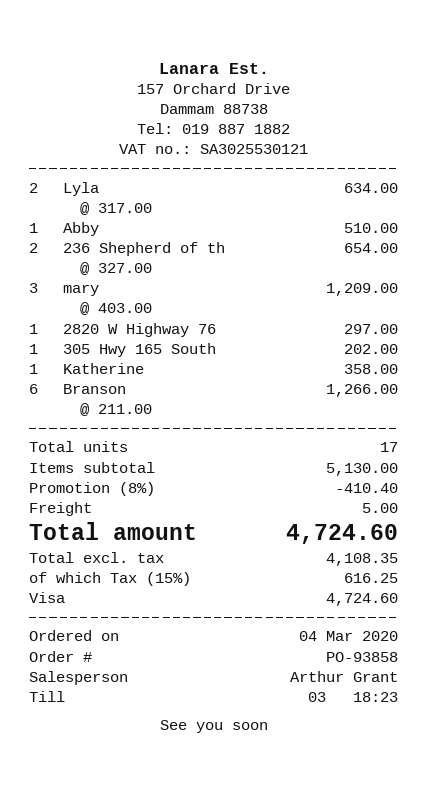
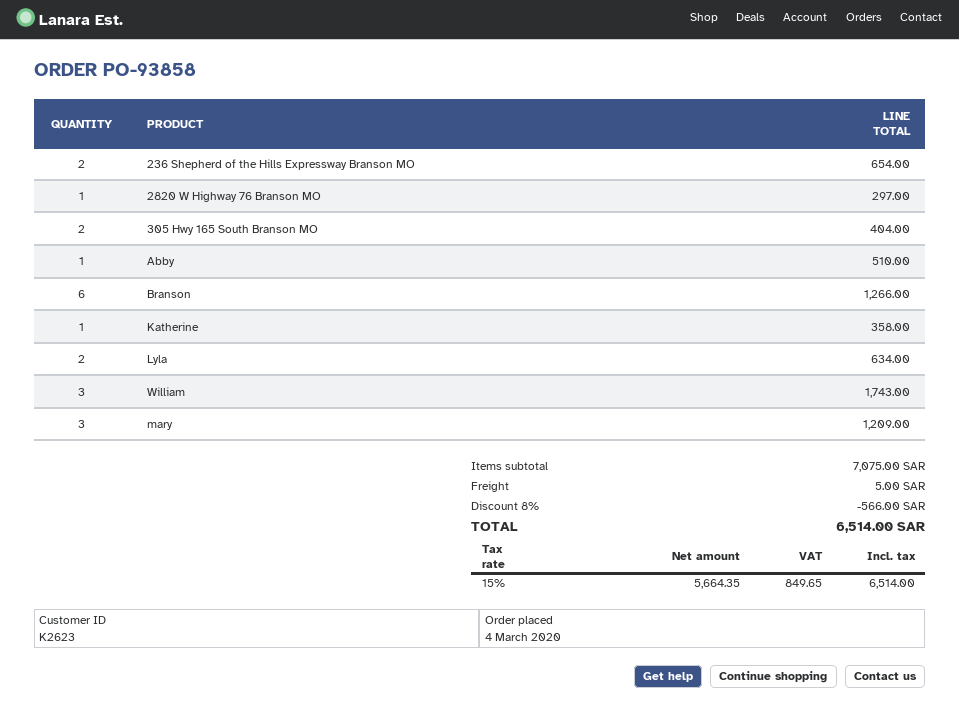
305 Hwy 165 South: 1 for 202.00 -> 2 for 404.00
William: none -> 3 for 1743.00
subtotal: 5130.00 -> 7075.00
discount: 8% = 410.40 -> 8% = 566.00
net: 4108.35 -> 5664.35
tax: 15% = 616.25 -> 15% = 849.65
total: 4724.60 -> 6514.00

